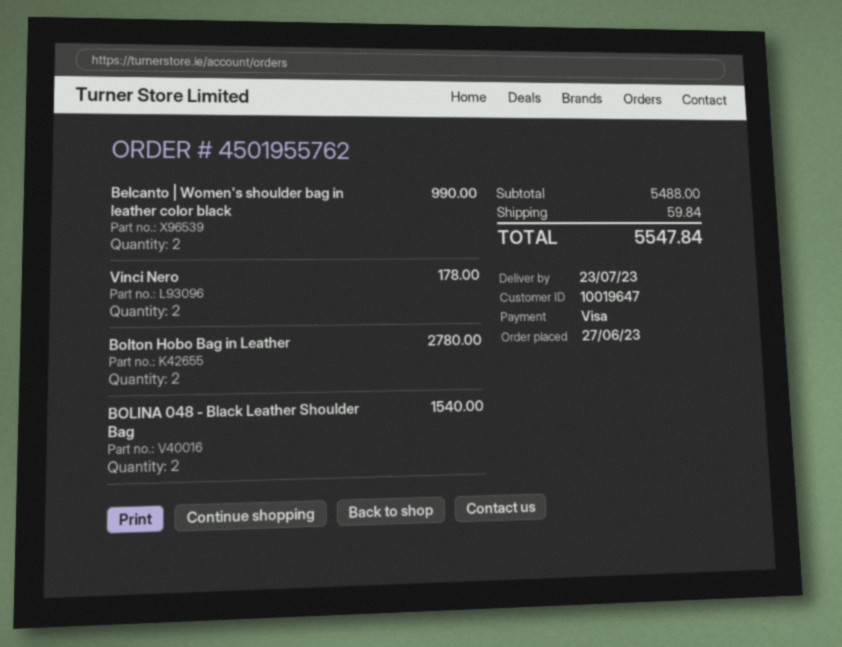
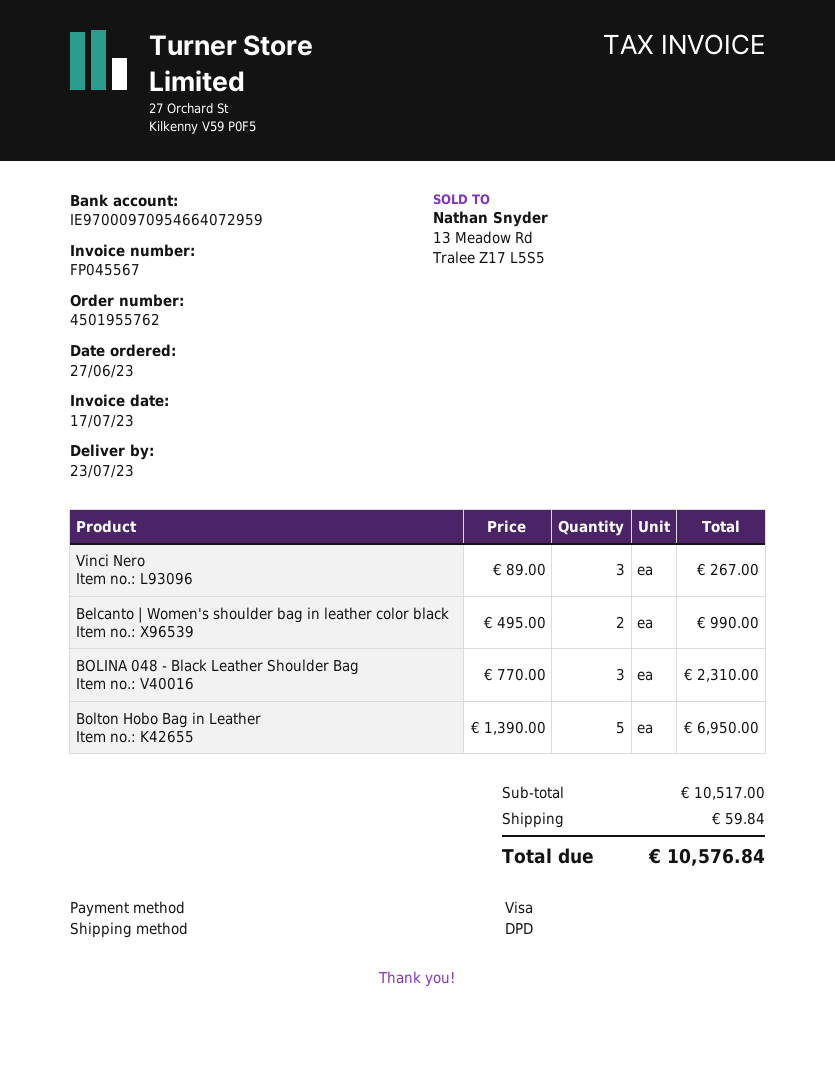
Vinci Nero: 2 for 178.00 -> 3 for 267.00
Bolton Hobo Bag in Leather: 2 for 2780.00 -> 5 for 6950.00
BOLINA 048 - Black Leather Shoulder Bag: 2 for 1540.00 -> 3 for 2310.00
subtotal: 5488.00 -> 10517.00
total: 5547.84 -> 10576.84

